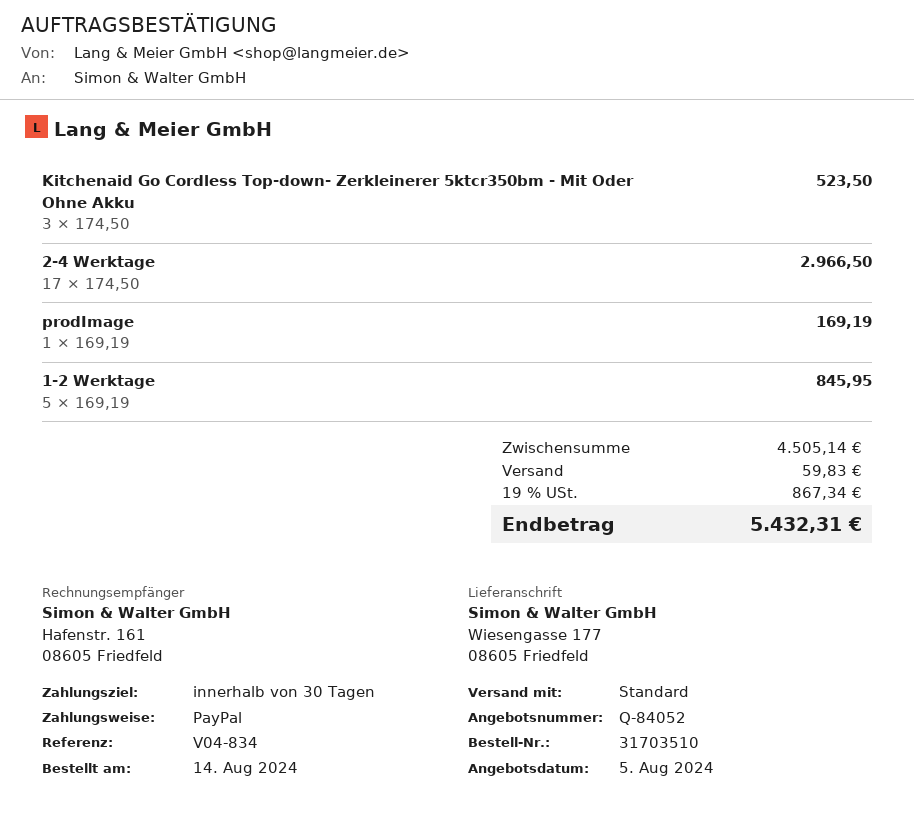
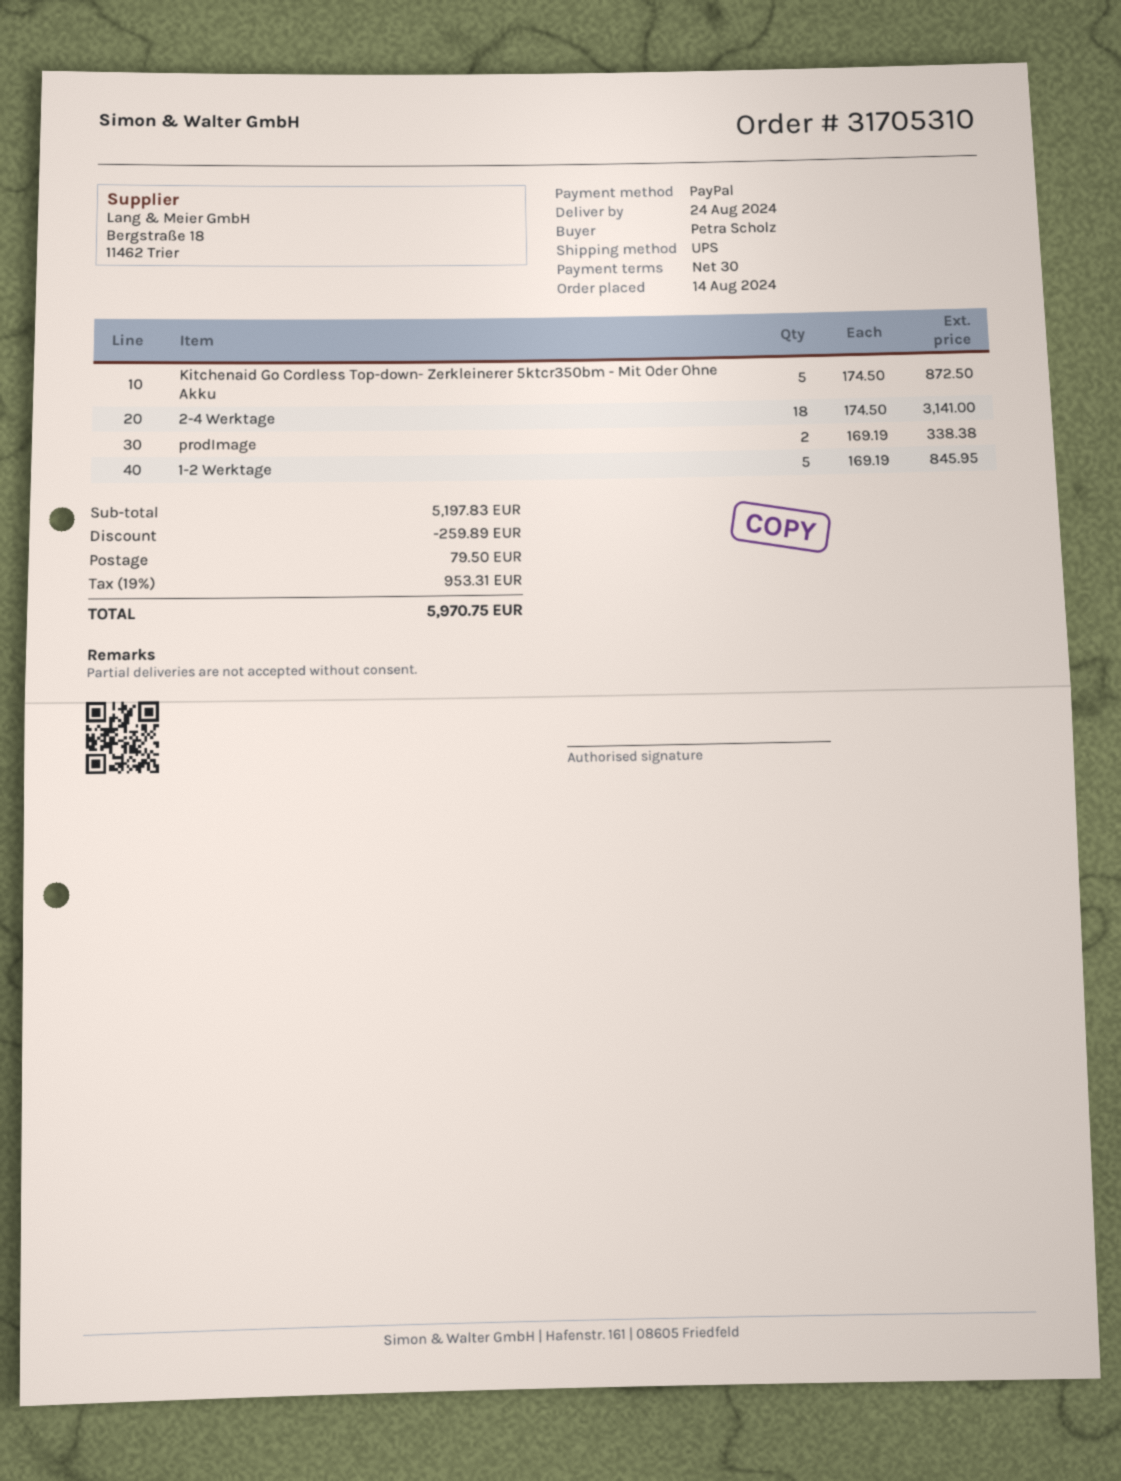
order number: 31703510 -> 31705310
shipping method: standard -> UPS
Kitchenaid Go Cordless Top-down- Zerkleinerer 5ktcr350bm - Mit Oder Ohne Akku: 3 x 174.50 = 523.50 -> 5 x 174.50 = 872.50
2-4 Werktage: 17 x 174.50 = 2966.50 -> 18 x 174.50 = 3141.00
prodImage: 1 x 169.19 = 169.19 -> 2 x 169.19 = 338.38
subtotal: 4505.14 -> 5197.83
discount: none -> 259.89
shipping: 59.83 -> 79.50
tax: 19% = 867.34 -> 19% = 953.31
total: 5432.31 -> 5970.75

